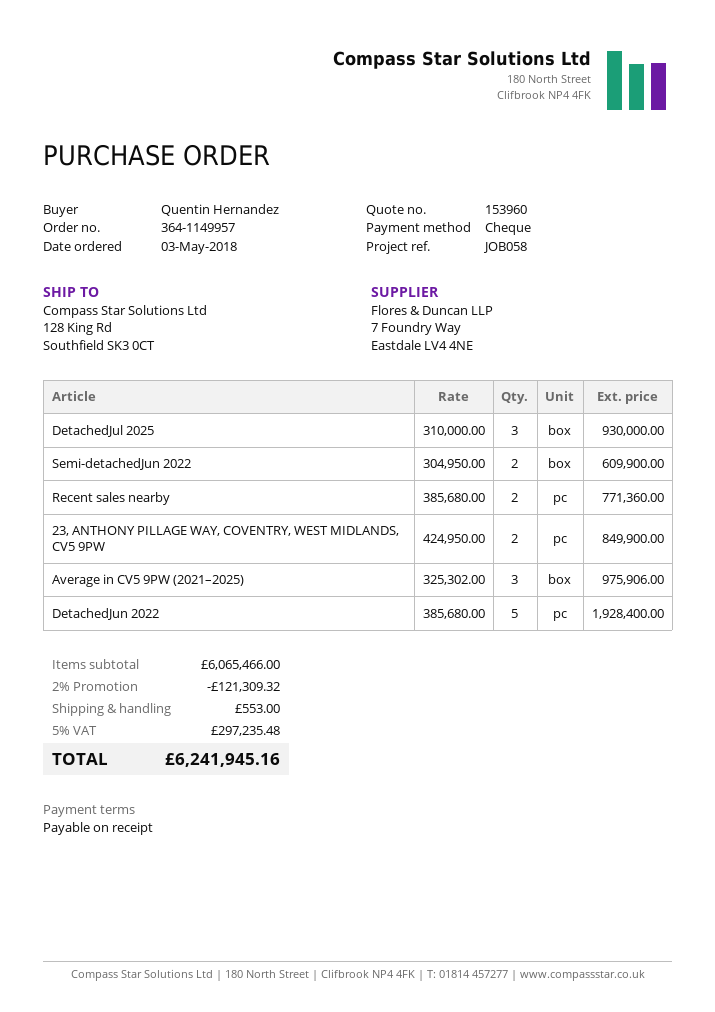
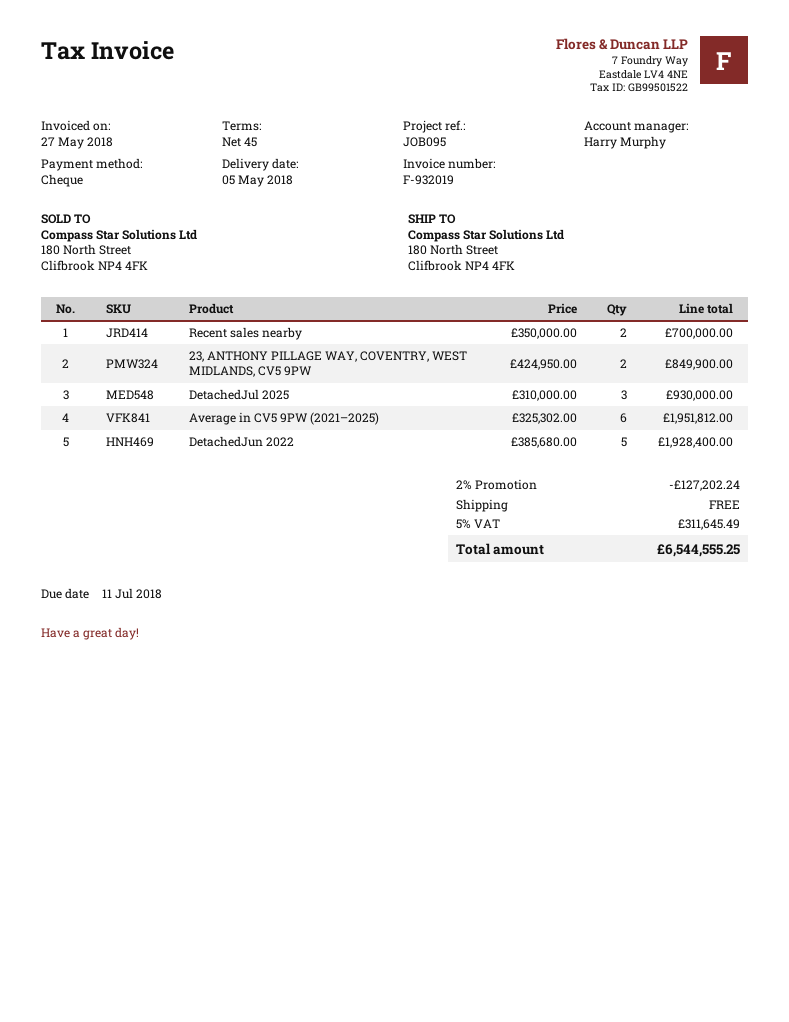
payment terms: on receipt -> 45 days
reference: JOB058 -> JOB095
ship to: 128 King Rd, Southfield SK3 0CT -> 180 North Street, Clifbrook NP4 4FK
Semi-detachedJun 2022: 2 x 304950.00 = 609900.00 -> none
Recent sales nearby: 2 x 385680.00 = 771360.00 -> 2 x 350000.00 = 700000.00
Average in CV5 9PW (2021–2025): 3 x 325302.00 = 975906.00 -> 6 x 325302.00 = 1951812.00
discount: 2% = 121309.32 -> 2% = 127202.24
shipping: 553.00 -> 0.00
tax: 5% = 297235.48 -> 5% = 311645.49
total: 6241945.16 -> 6544555.25

